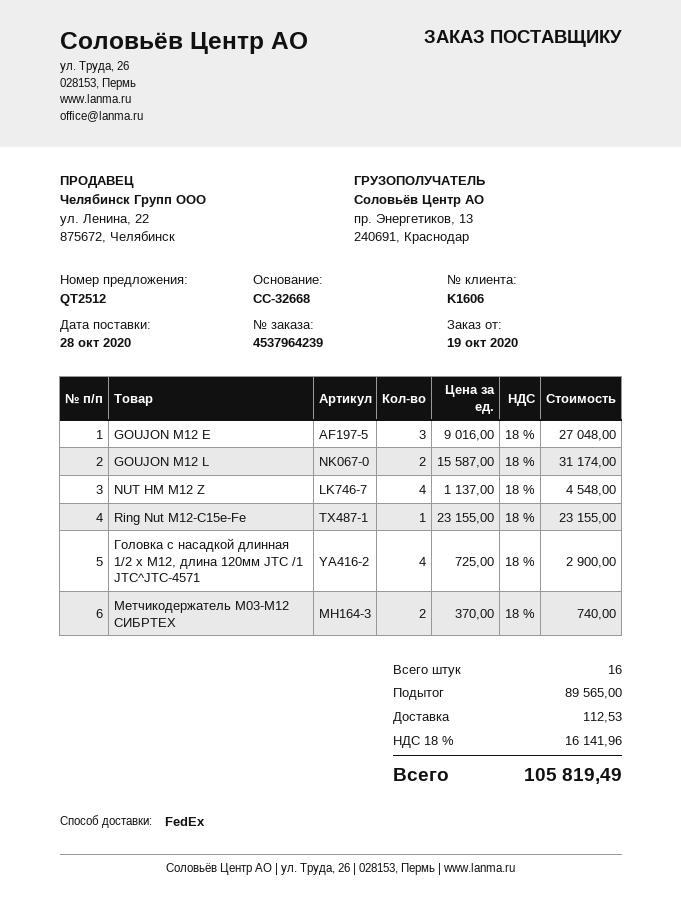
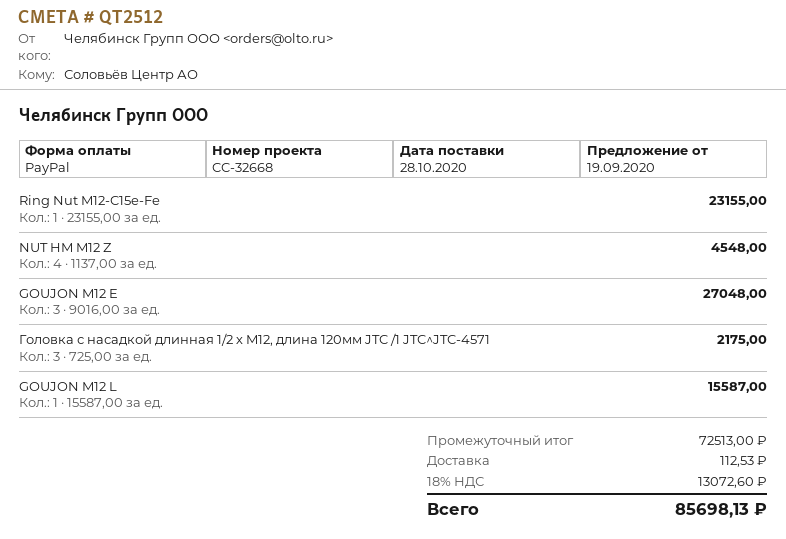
GOUJON M12 L: 2 x 15587.00 = 31174.00 -> 1 x 15587.00 = 15587.00
Головка с насадкой длинная 1/2 х M12, длина 120мм JTC /1 JTC^JTC-4571: 4 x 725.00 = 2900.00 -> 3 x 725.00 = 2175.00
Метчикодержатель M03-М12 СИБРТЕХ: 2 x 370.00 = 740.00 -> none
subtotal: 89565.00 -> 72513.00
tax: 18% = 16141.96 -> 18% = 13072.60
total: 105819.49 -> 85698.13

